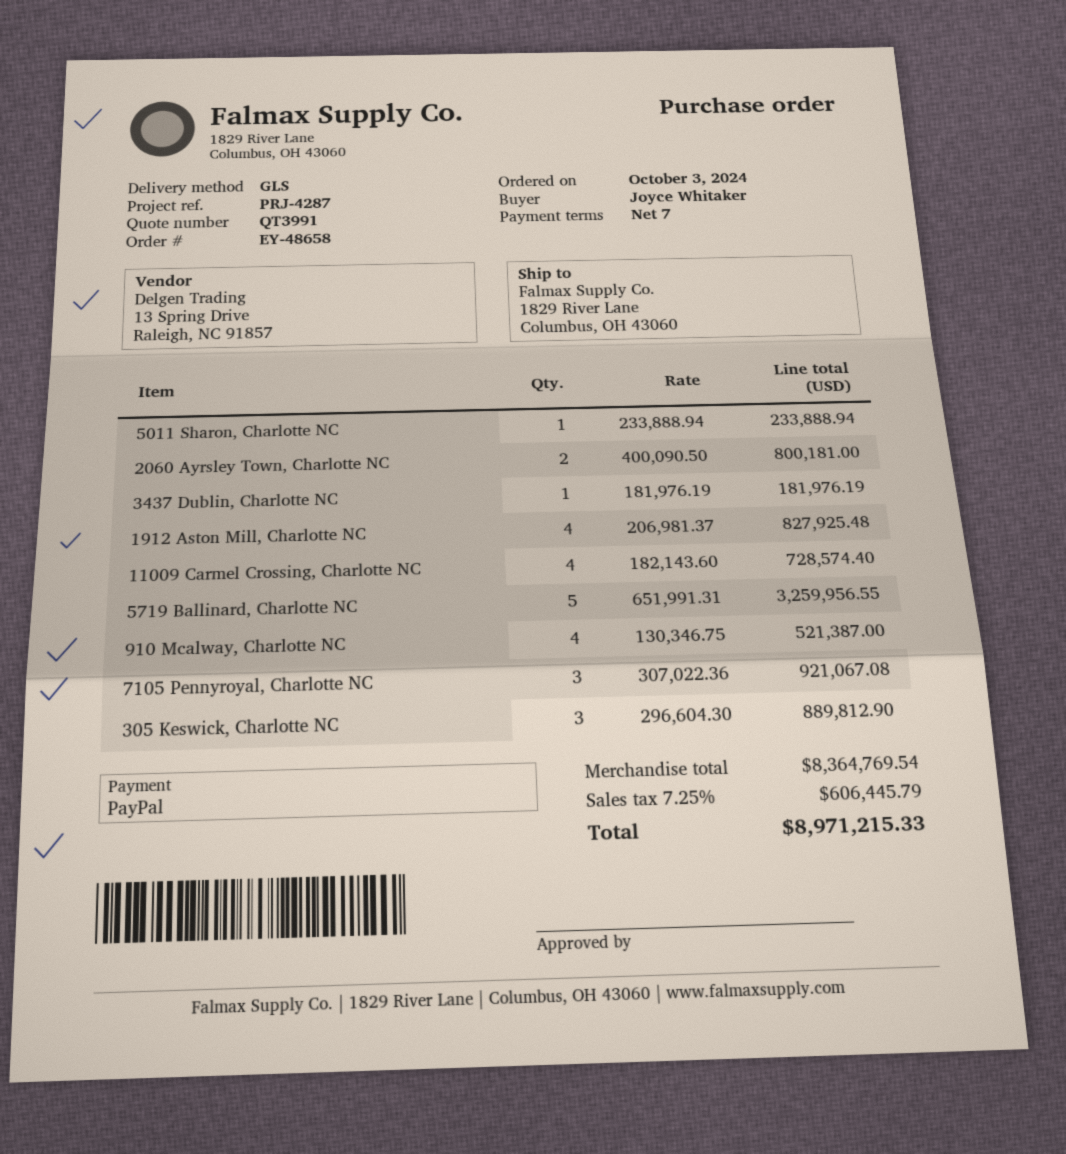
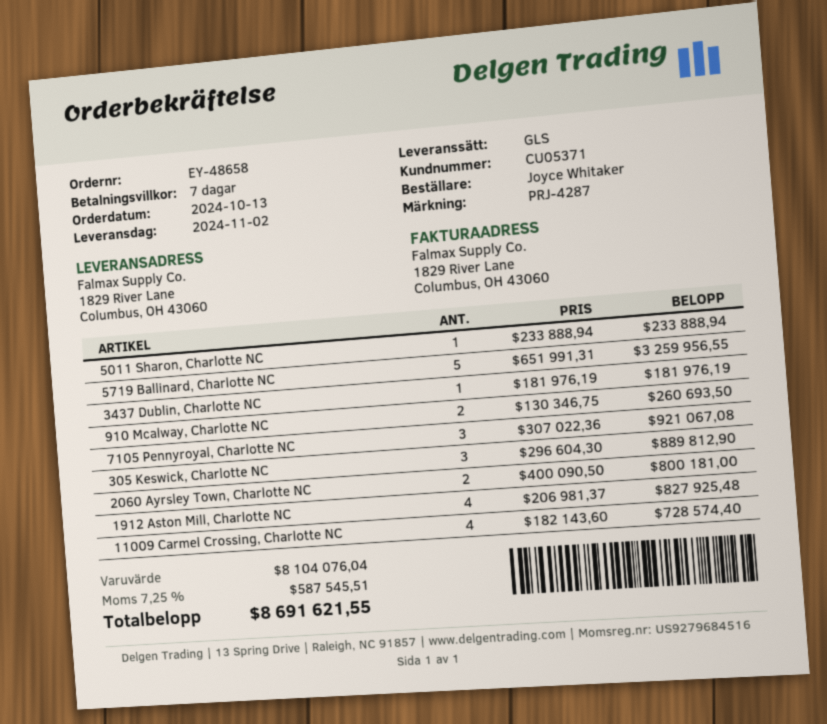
order date: 2024-10-03 -> 2024-10-13
910 Mcalway, Charlotte NC: 4 x 130346.75 = 521387.00 -> 2 x 130346.75 = 260693.50
subtotal: 8364769.54 -> 8104076.04
tax: 7.25% = 606445.79 -> 7.25% = 587545.51
total: 8971215.33 -> 8691621.55

